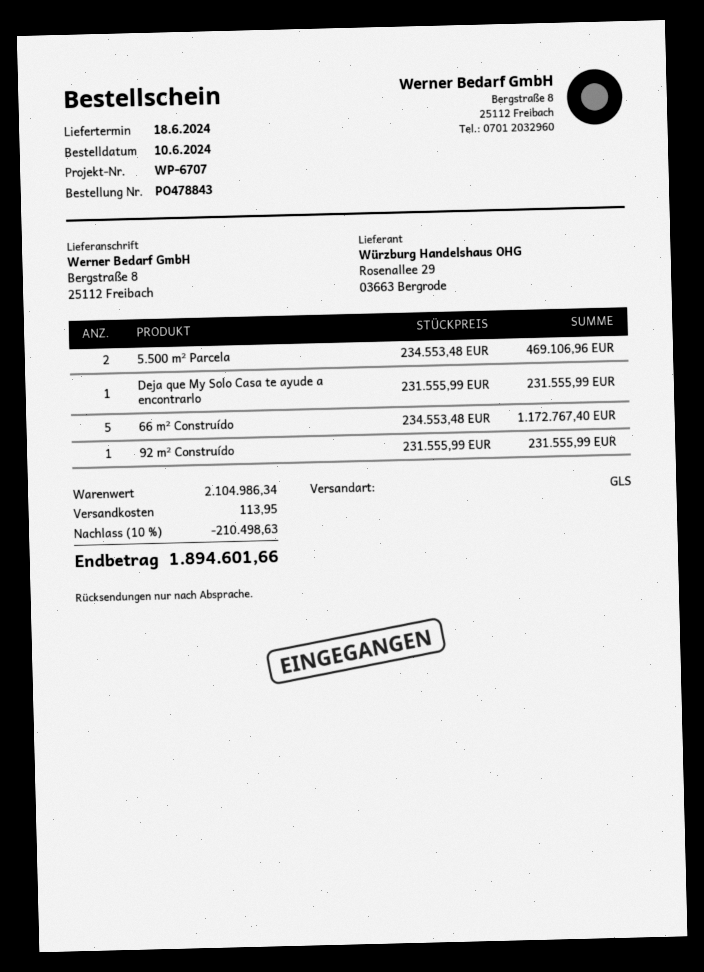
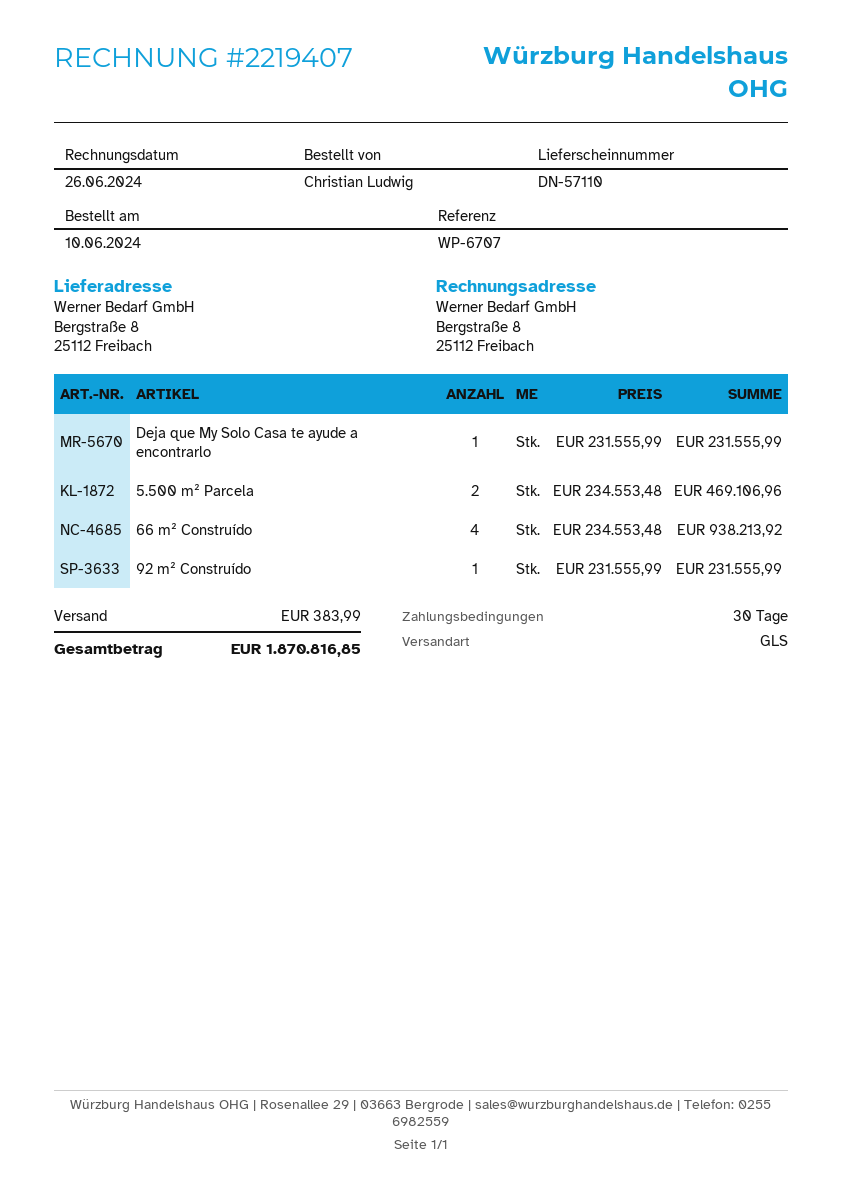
66 m² Construído: 5 x 234553.48 = 1172767.40 -> 4 x 234553.48 = 938213.92
discount: 10% = 210498.63 -> none
shipping: 113.95 -> 383.99
total: 1894601.66 -> 1870816.85

